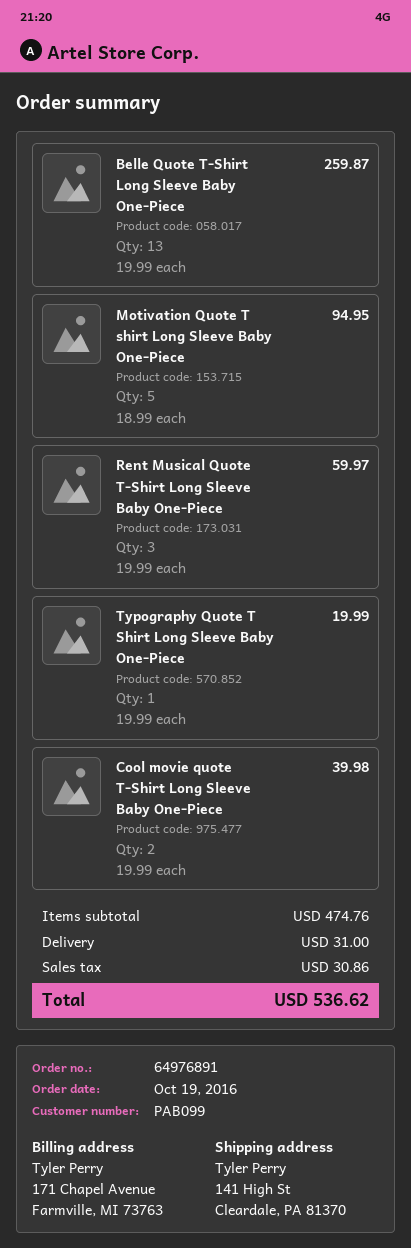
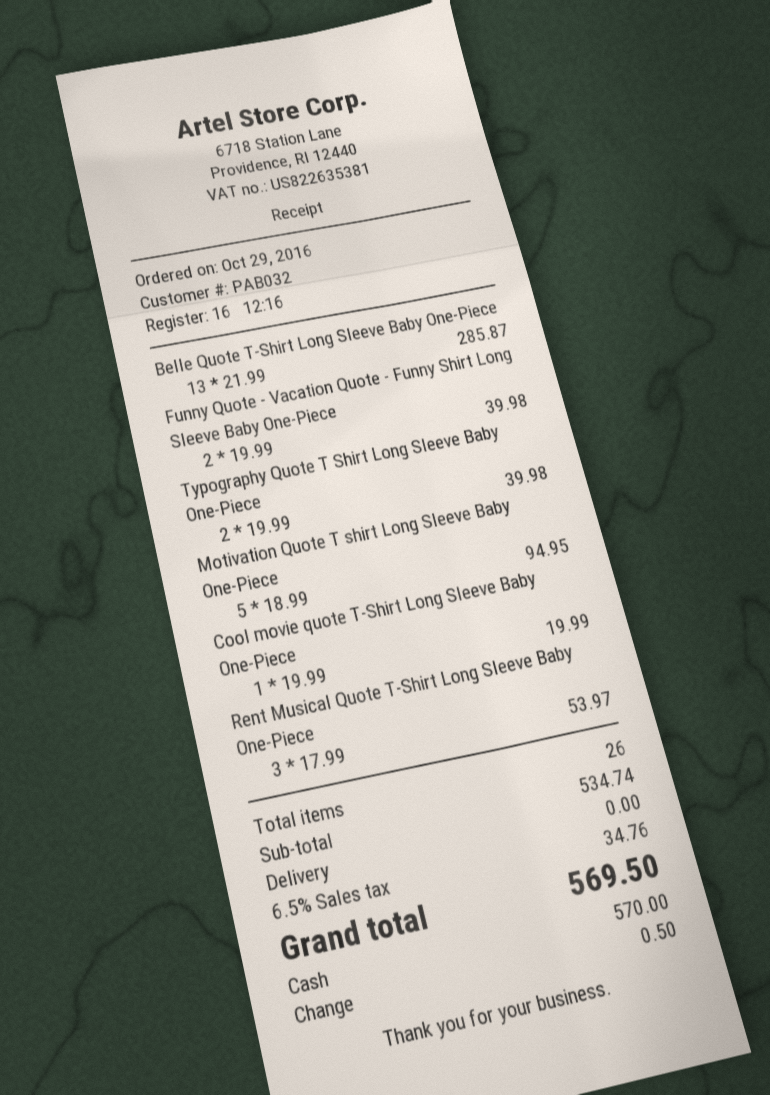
order date: 2016-10-19 -> 2016-10-29
customer number: PAB099 -> PAB032
Belle Quote T-Shirt Long Sleeve Baby One-Piece: 13 x 19.99 = 259.87 -> 13 x 21.99 = 285.87
Rent Musical Quote T-Shirt Long Sleeve Baby One-Piece: 3 x 19.99 = 59.97 -> 3 x 17.99 = 53.97
Typography Quote T Shirt Long Sleeve Baby One-Piece: 1 x 19.99 = 19.99 -> 2 x 19.99 = 39.98
Cool movie quote T-Shirt Long Sleeve Baby One-Piece: 2 x 19.99 = 39.98 -> 1 x 19.99 = 19.99
Funny Quote - Vacation Quote - Funny Shirt Long Sleeve Baby One-Piece: none -> 2 x 19.99 = 39.98
subtotal: 474.76 -> 534.74
shipping: 31.00 -> 0.00
tax: 30.86 -> 34.76
total: 536.62 -> 569.50

